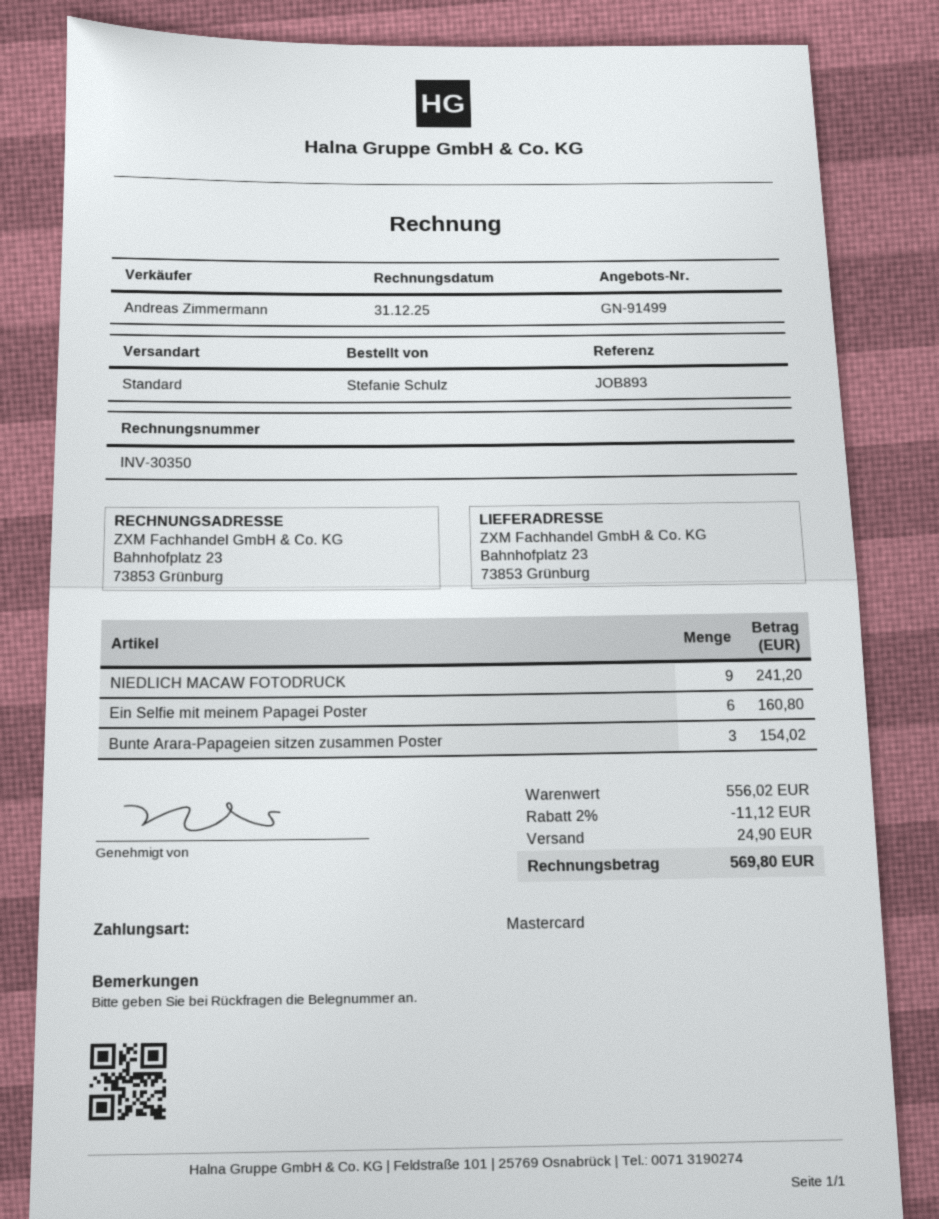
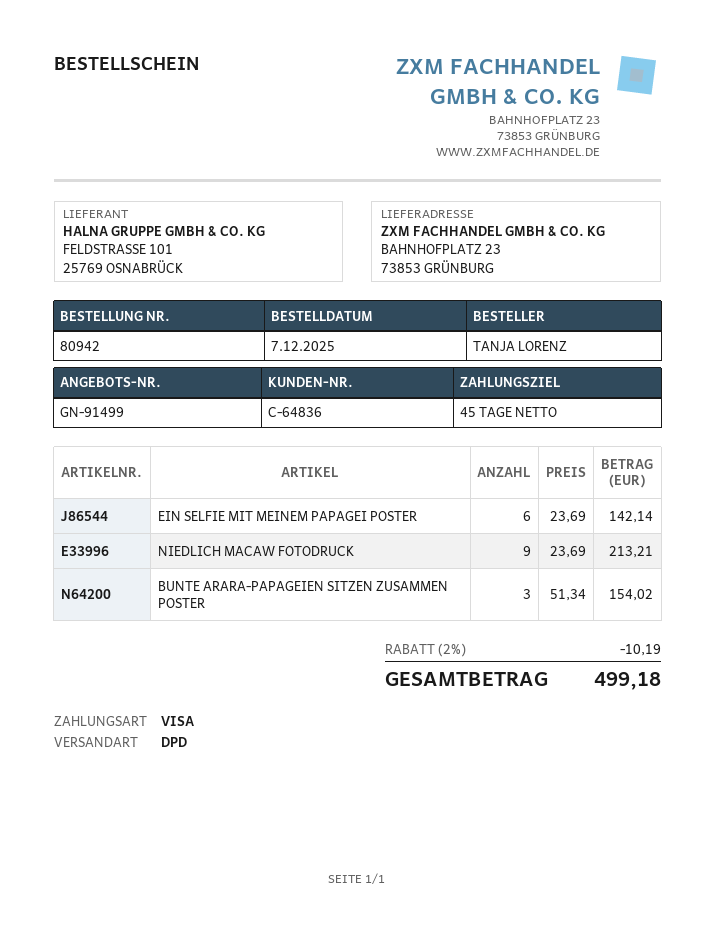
ordered by: Stefanie Schulz -> TANJA LORENZ
payment method: Mastercard -> Visa
shipping method: standard -> DPD
NIEDLICH MACAW FOTODRUCK: 9 for 241.20 -> 9 for 213.21
Ein Selfie mit meinem Papagei Poster: 6 for 160.80 -> 6 for 142.14
discount: 2% = 11.12 -> 2% = 10.19
shipping: 24.90 -> none
total: 569.80 -> 499.18

